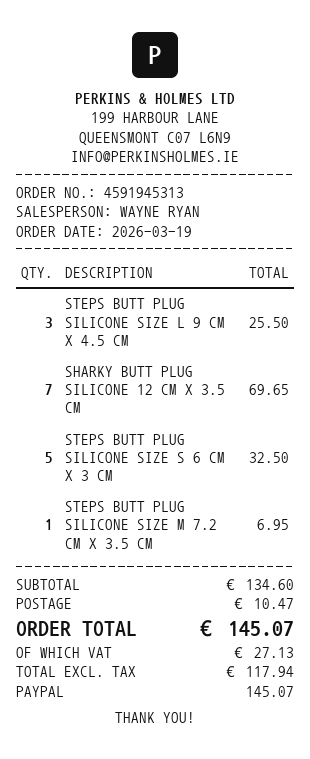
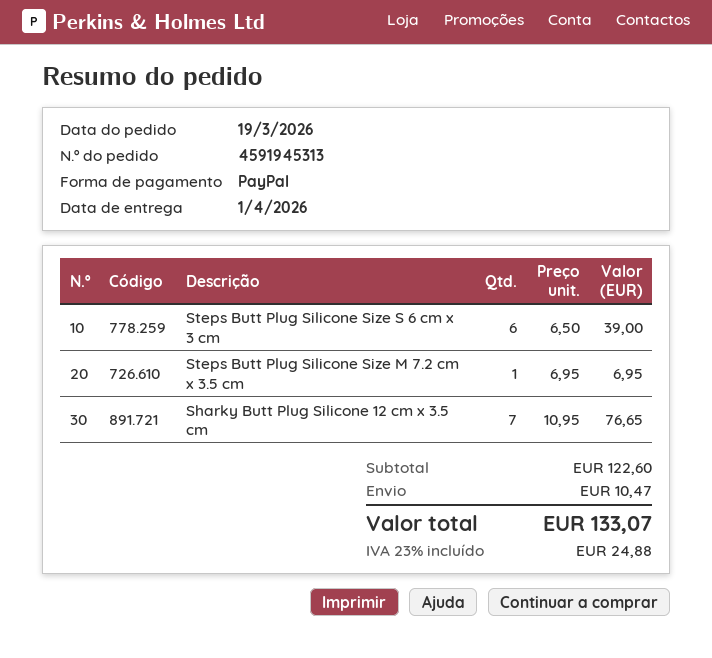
STEPS BUTT PLUG SILICONE SIZE L 9 CM X 4.5 CM: 3 for 25.50 -> none
SHARKY BUTT PLUG SILICONE 12 CM X 3.5 CM: 7 for 69.65 -> 7 for 76.65
STEPS BUTT PLUG SILICONE SIZE S 6 CM X 3 CM: 5 for 32.50 -> 6 for 39.00
subtotal: 134.60 -> 122.60
tax: 27.13 -> 24.88
total: 145.07 -> 133.07

